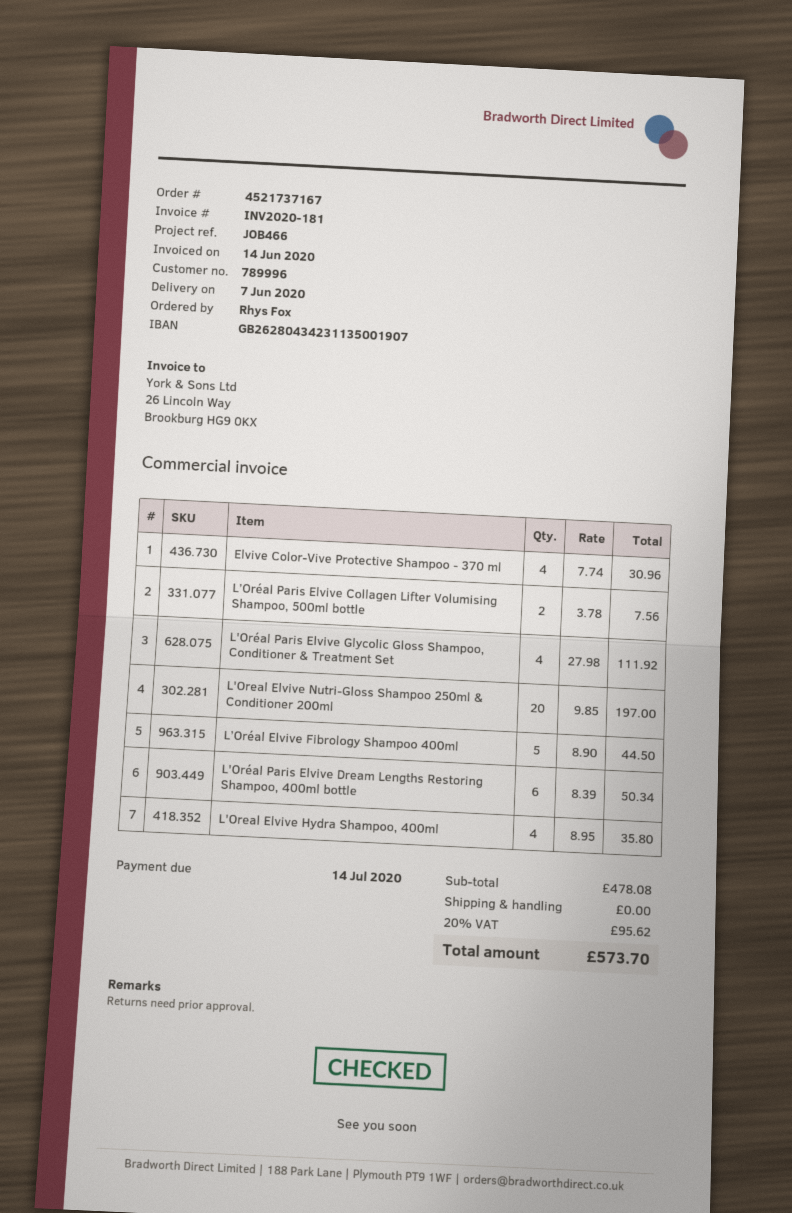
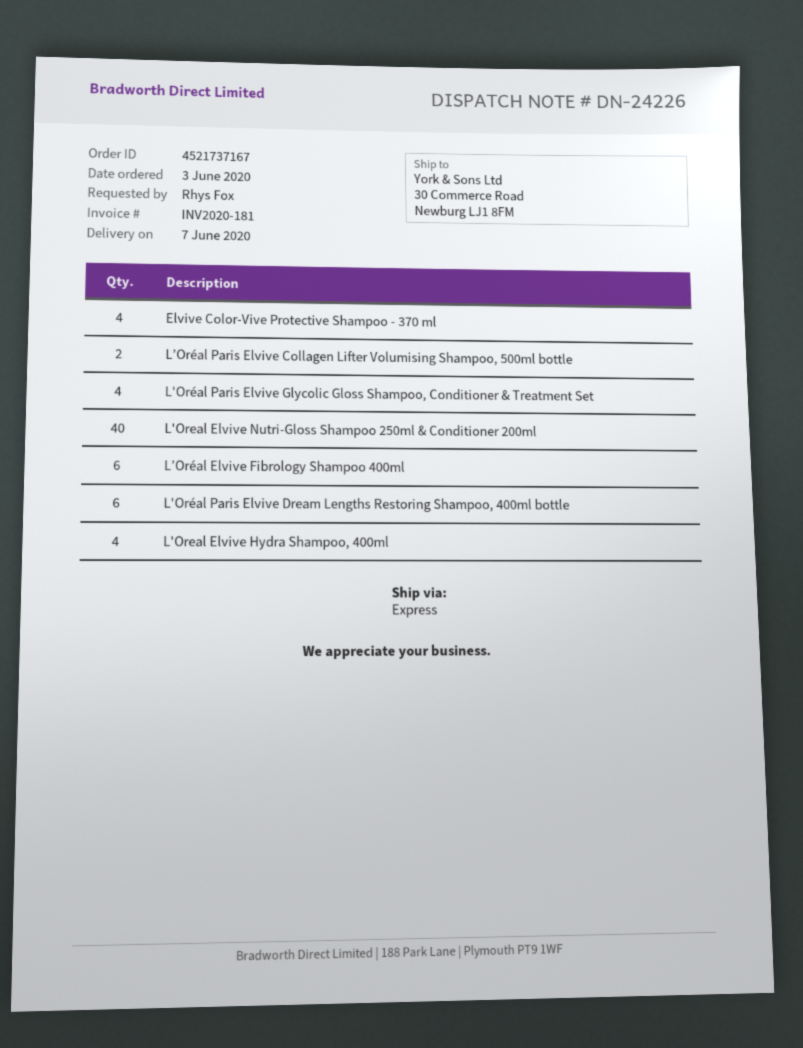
L'Oreal Elvive Nutri-Gloss Shampoo 250ml & Conditioner 200ml: 20 -> 40
L’Oréal Elvive Fibrology Shampoo 400ml: 5 -> 6

